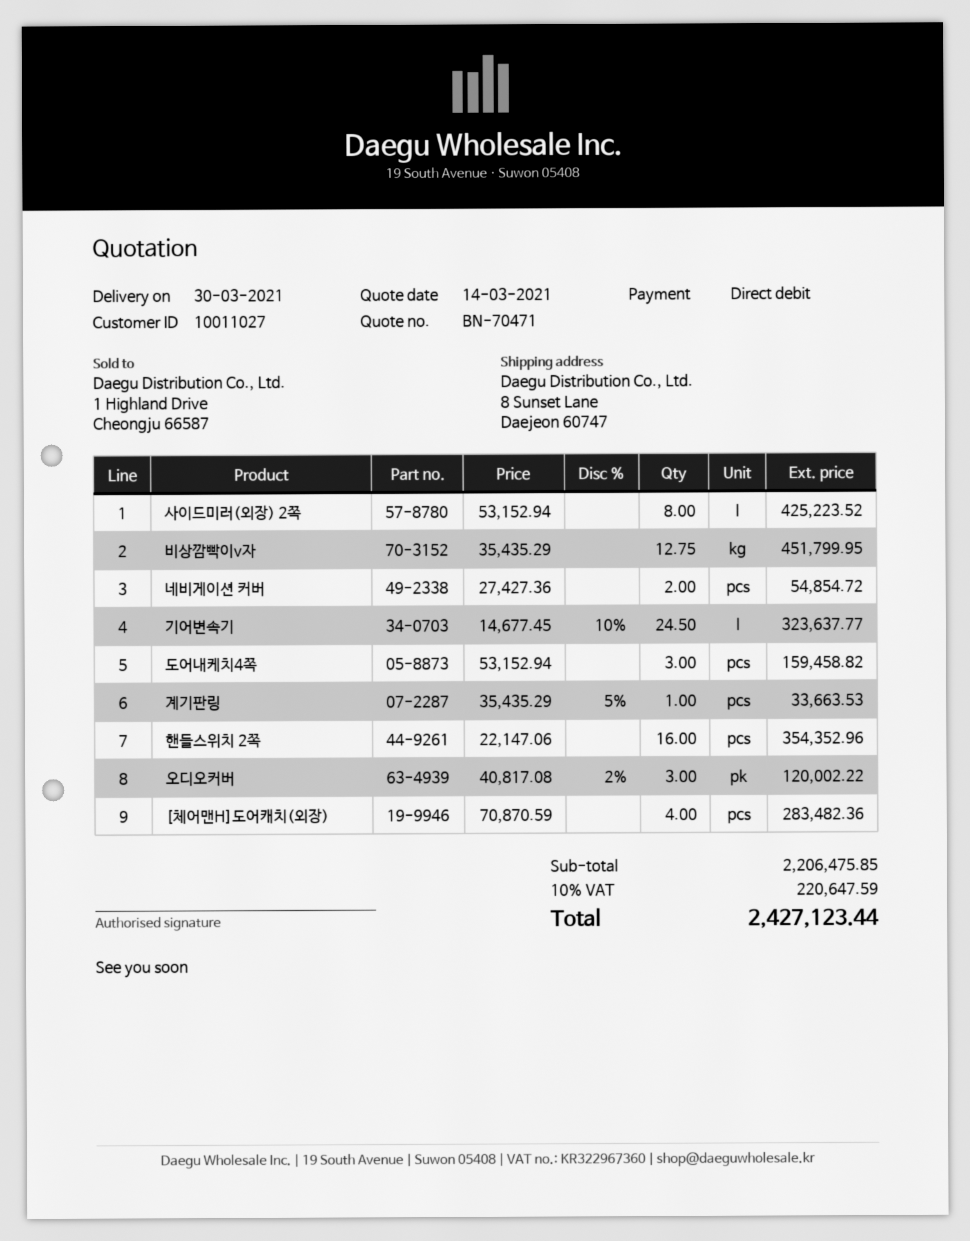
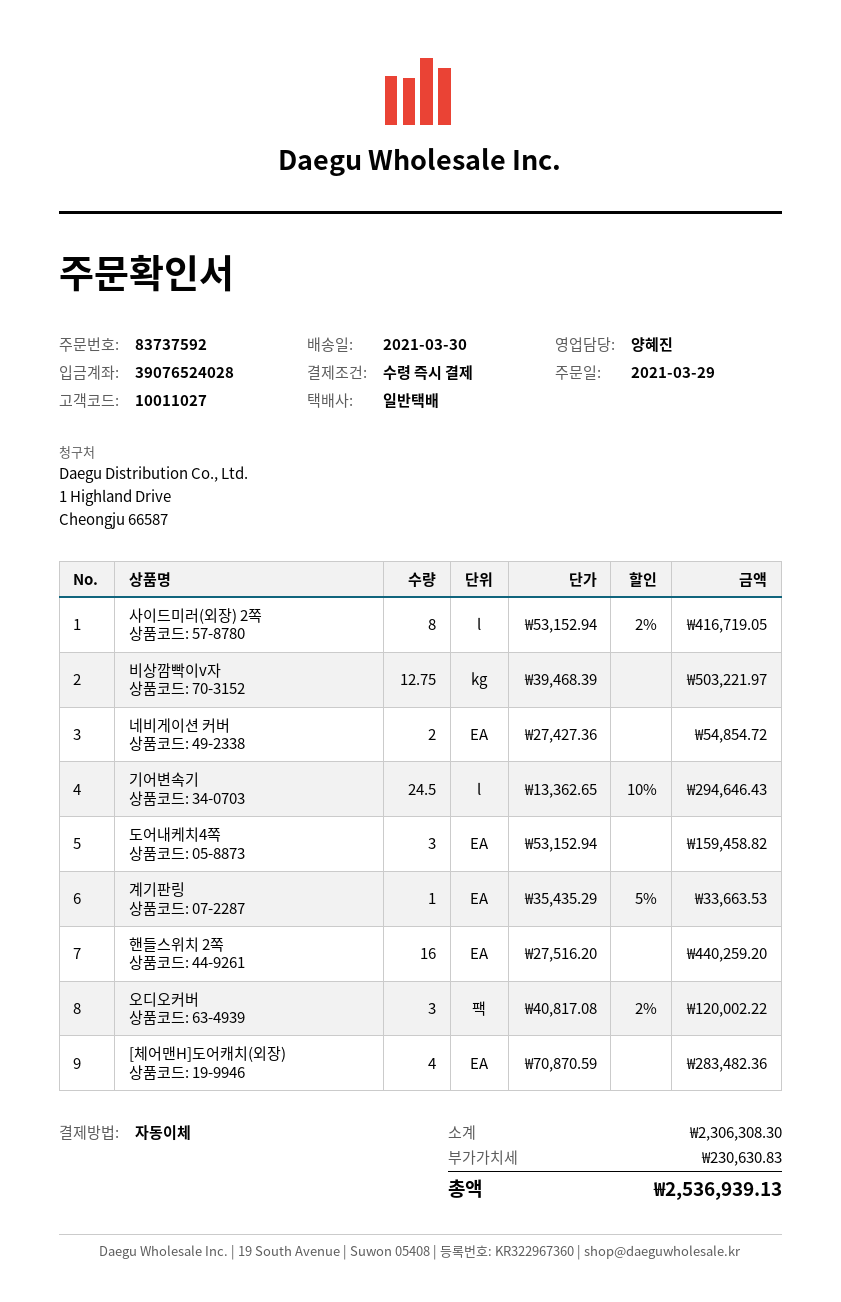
사이드미러(외장) 2쪽: 8 x 53152.94 = 425223.52 -> 8 x 53152.94 - 2% = 416719.05
비상깜빡이v자: 12.75 x 35435.29 = 451799.95 -> 12.75 x 39468.39 = 503221.97
기어변속기: 24.5 x 14677.45 - 10% = 323637.77 -> 24.5 x 13362.65 - 10% = 294646.43
핸들스위치 2쪽: 16 x 22147.06 = 354352.96 -> 16 x 27516.20 = 440259.20
subtotal: 2206475.85 -> 2306308.30
tax: 220647.59 -> 230630.83
total: 2427123.44 -> 2536939.13

